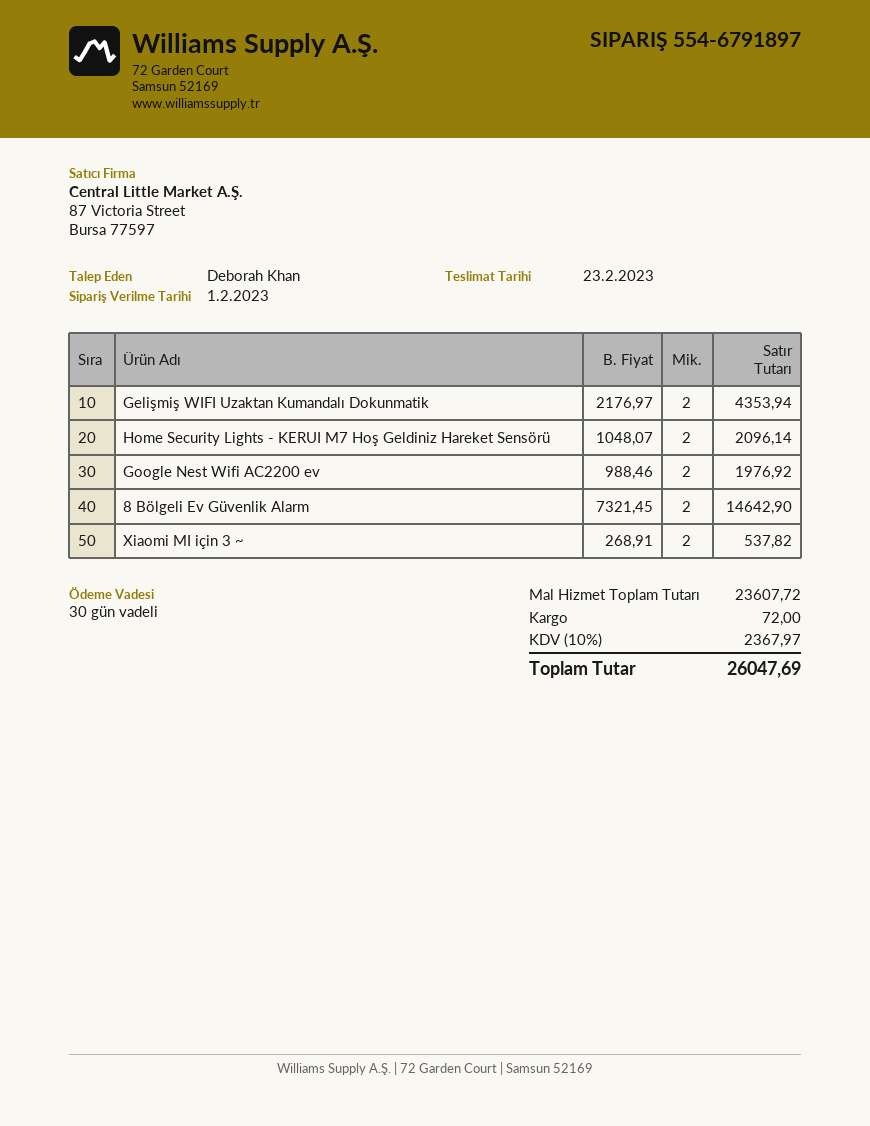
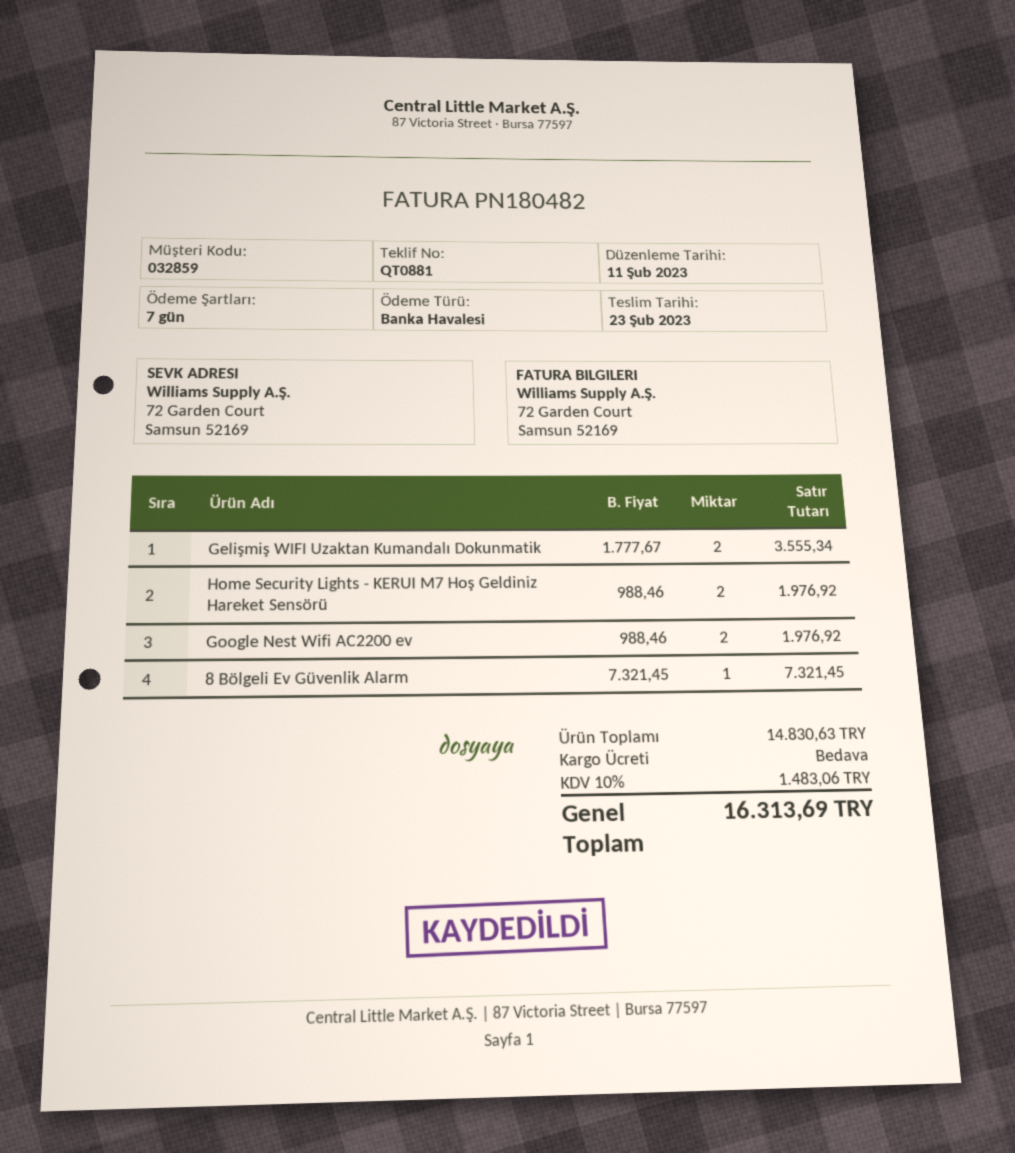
payment terms: 30 days -> 7 days
Gelişmiş WIFI Uzaktan Kumandalı Dokunmatik: 2 x 2176.97 = 4353.94 -> 2 x 1777.67 = 3555.34
Home Security Lights - KERUI M7 Hoş Geldiniz Hareket Sensörü: 2 x 1048.07 = 2096.14 -> 2 x 988.46 = 1976.92
8 Bölgeli Ev Güvenlik Alarm: 2 x 7321.45 = 14642.90 -> 1 x 7321.45 = 7321.45
Xiaomi MI için 3 ~: 2 x 268.91 = 537.82 -> none
subtotal: 23607.72 -> 14830.63
shipping: 72.00 -> 0.00
tax: 10% = 2367.97 -> 10% = 1483.06
total: 26047.69 -> 16313.69

